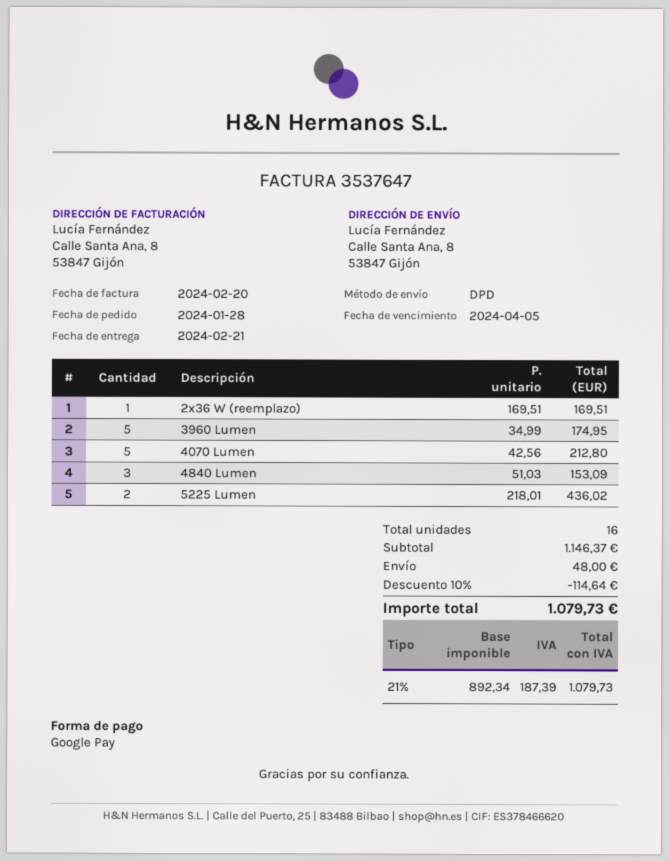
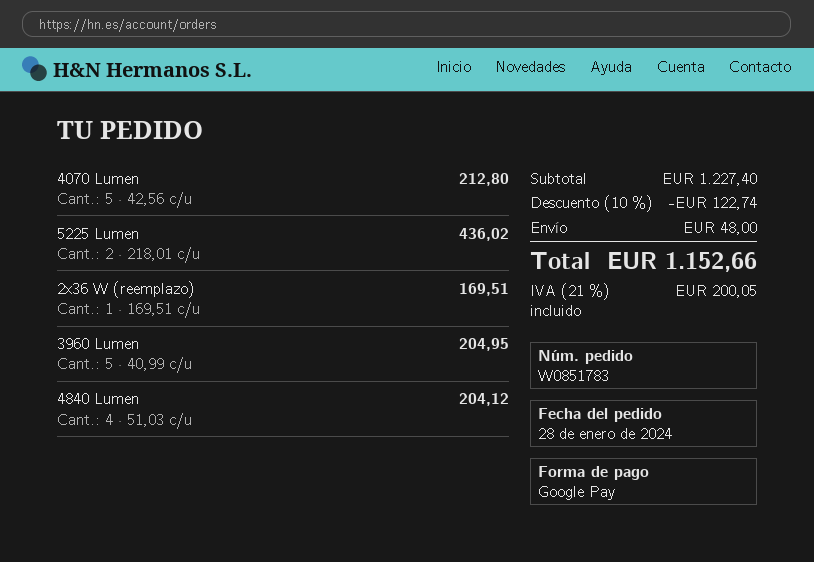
3960 Lumen: 5 x 34.99 = 174.95 -> 5 x 40.99 = 204.95
4840 Lumen: 3 x 51.03 = 153.09 -> 4 x 51.03 = 204.12
subtotal: 1146.37 -> 1227.40
discount: 10% = 114.64 -> 10% = 122.74
tax: 21% = 187.39 -> 21% = 200.05
total: 1079.73 -> 1152.66

